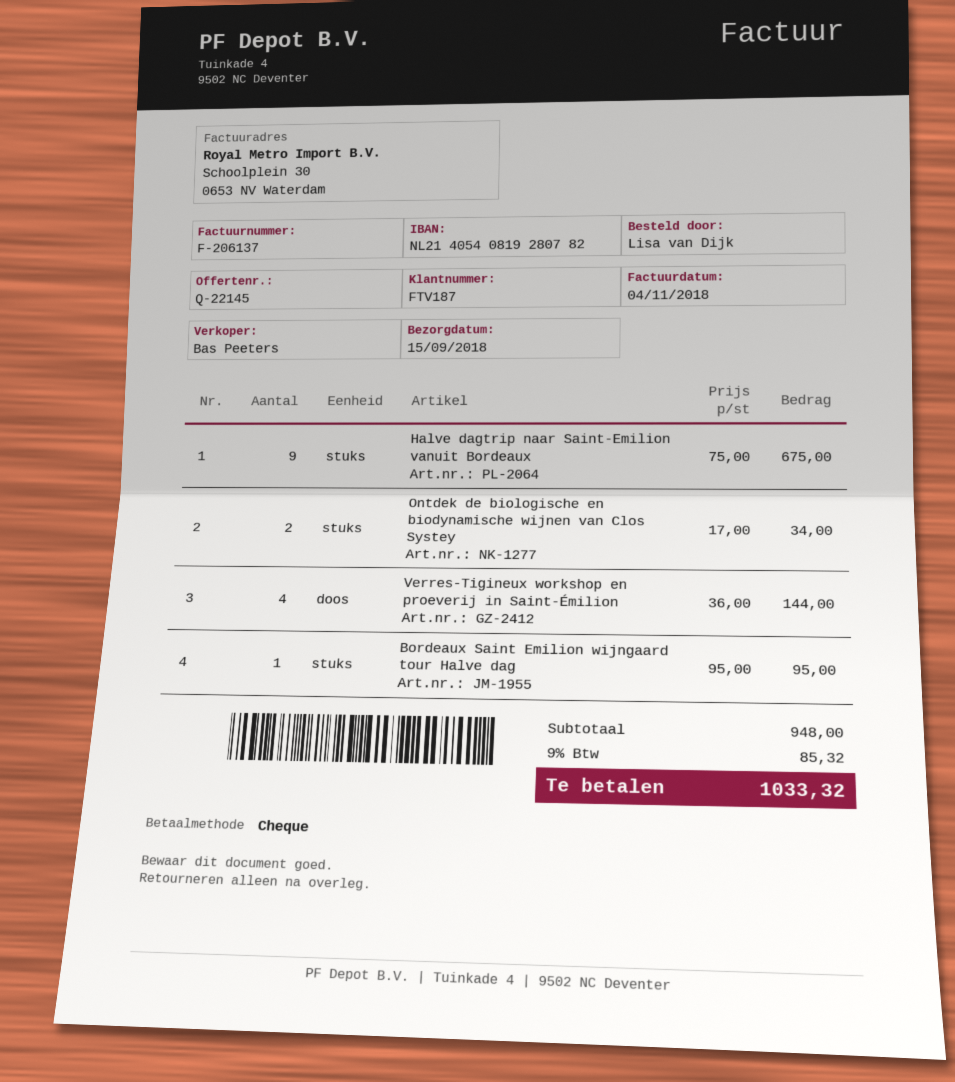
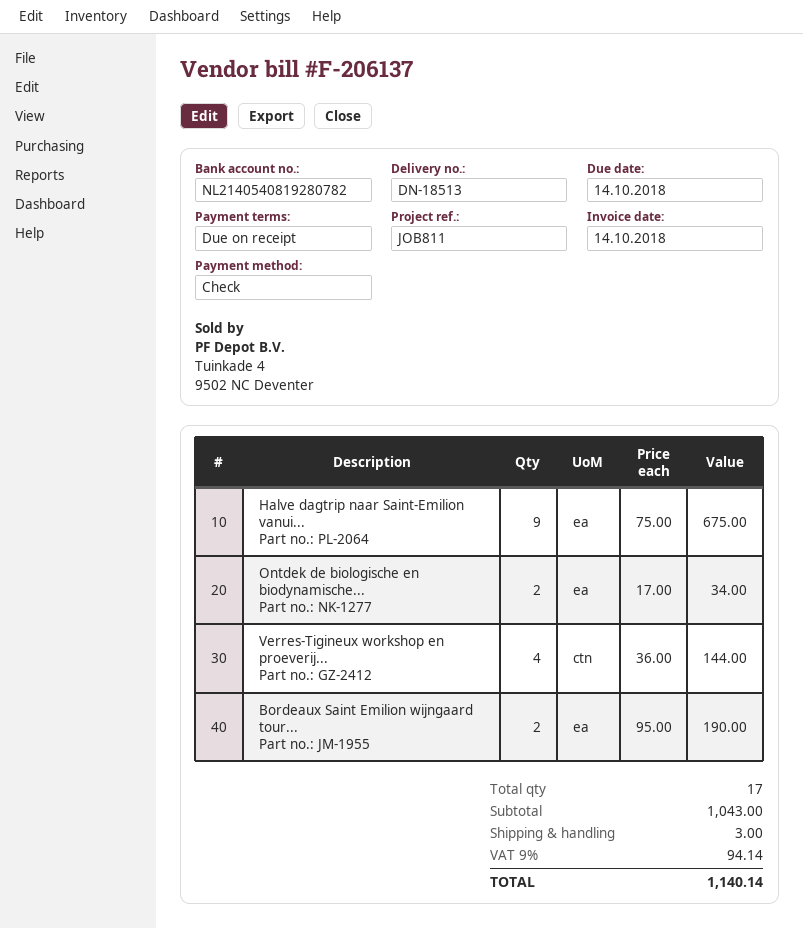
invoice date: 2018-11-04 -> 2018-10-14
Bordeaux Saint Emilion wijngaard tour Halve dag: 1 x 95.00 = 95.00 -> 2 x 95.00 = 190.00
subtotal: 948.00 -> 1043.00
shipping: none -> 3.00
tax: 9% = 85.32 -> 9% = 94.14
total: 1033.32 -> 1140.14

